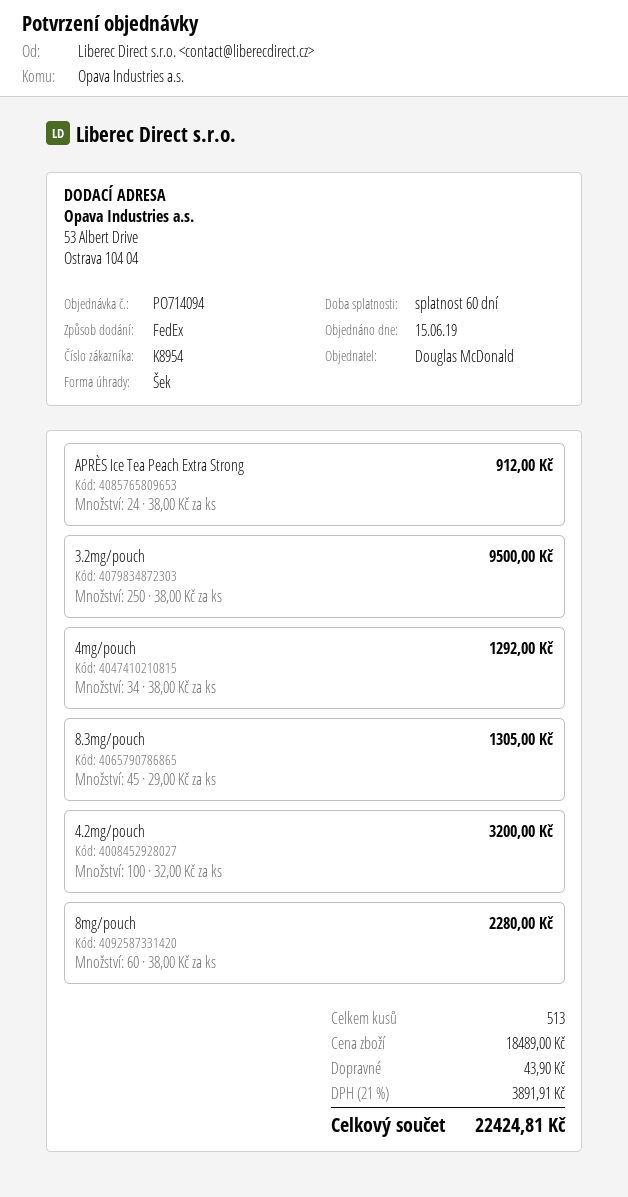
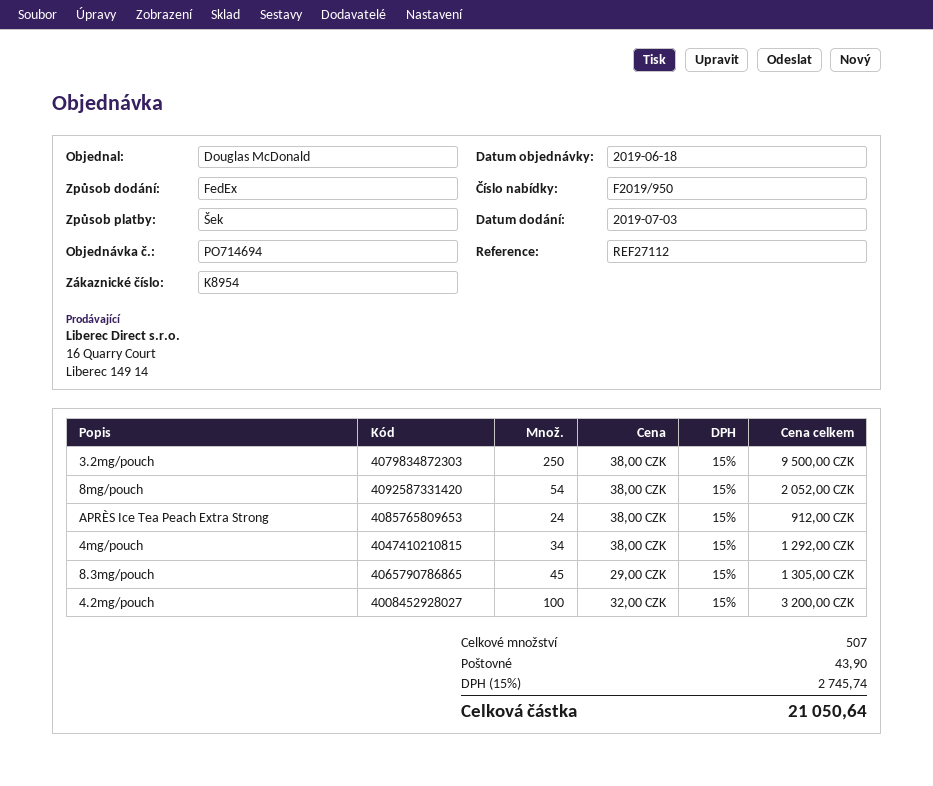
order number: PO714094 -> PO714694
order date: 2019-06-15 -> 2019-06-18
8mg/pouch: 60 x 38.00 = 2280.00 -> 54 x 38.00 = 2052.00
total quantity: 513 -> 507
tax: 21% = 3891.91 -> 15% = 2745.74
total: 22424.81 -> 21050.64

